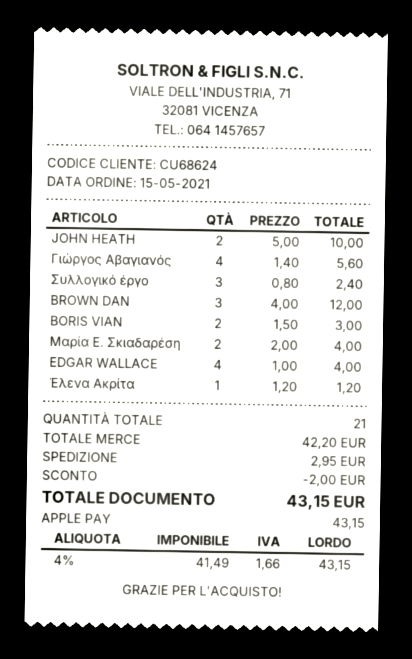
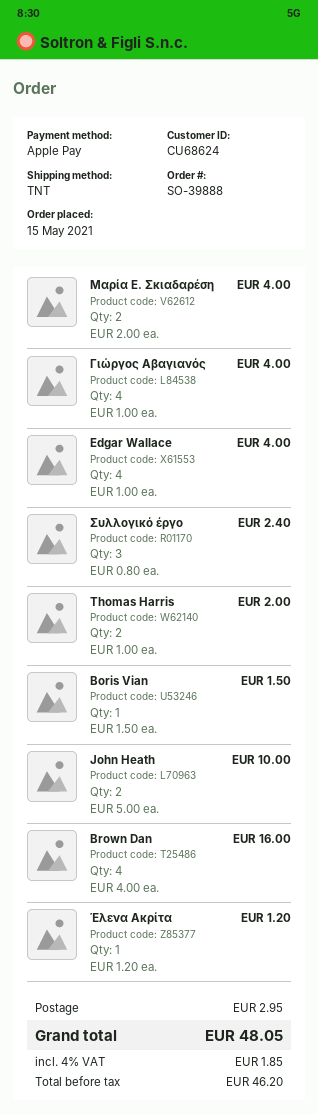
Γιώργος Αβαγιανός: 4 x 1.40 = 5.60 -> 4 x 1.00 = 4.00
BROWN DAN: 3 x 4.00 = 12.00 -> 4 x 4.00 = 16.00
BORIS VIAN: 2 x 1.50 = 3.00 -> 1 x 1.50 = 1.50
Thomas Harris: none -> 2 x 1.00 = 2.00
discount: 2.00 -> none
net: 41.49 -> 46.20
tax: 4% = 1.66 -> 4% = 1.85
total: 43.15 -> 48.05

